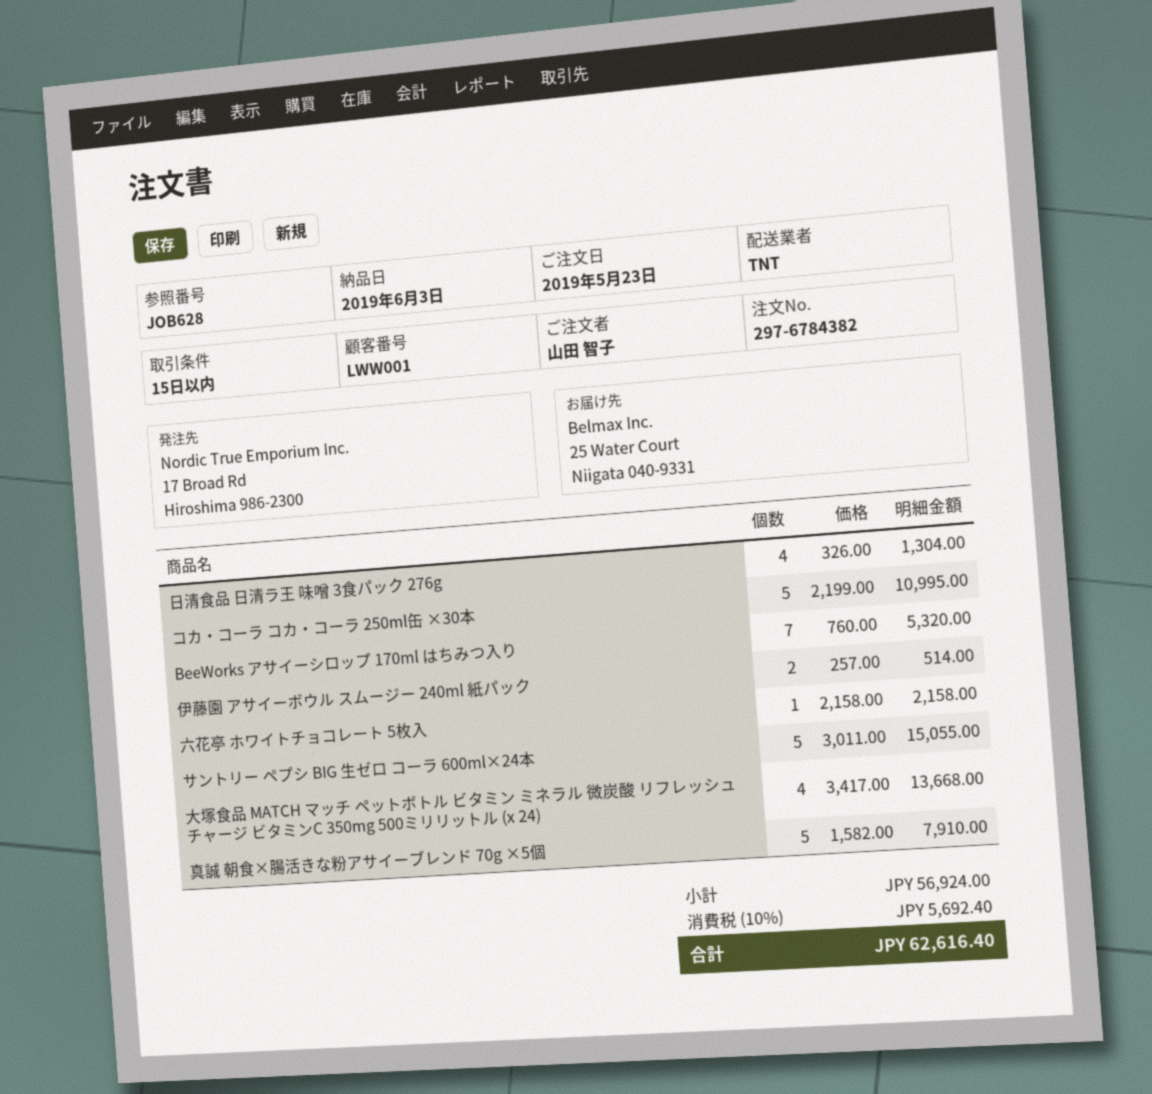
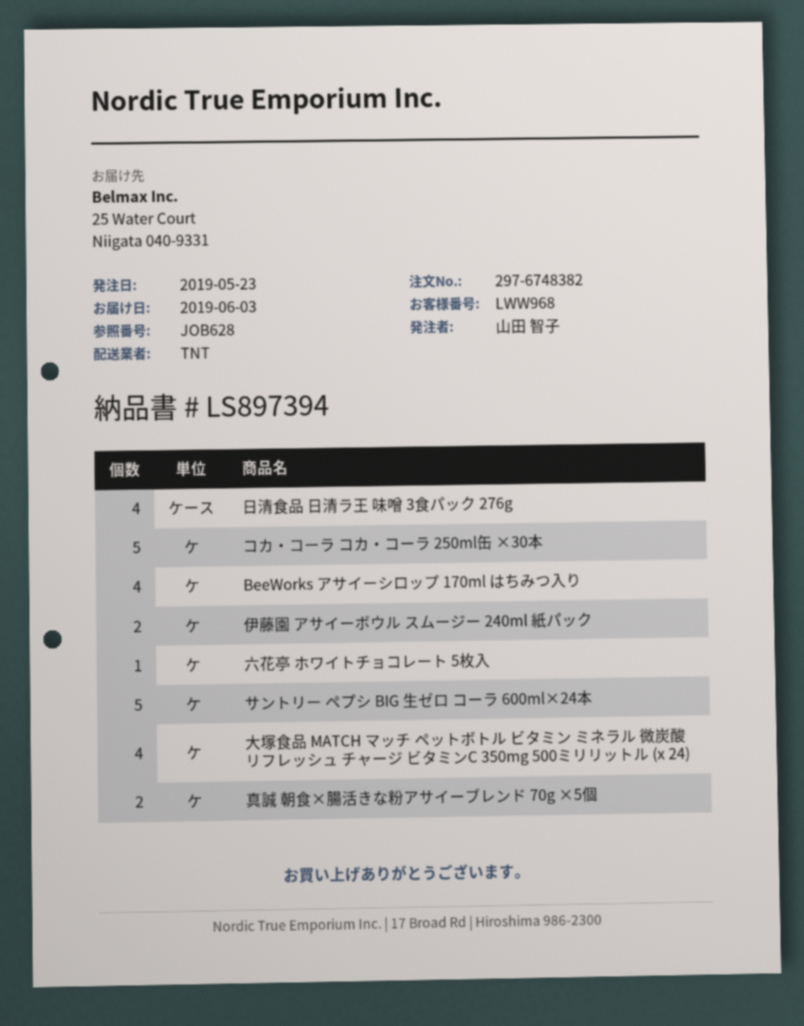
order number: 297-6784382 -> 297-6748382
customer number: LWW001 -> LWW968
BeeWorks アサイーシロップ 170ml はちみつ入り: 7 -> 4
真誠 朝食×腸活きな粉アサイーブレンド 70g ×5個: 5 -> 2

